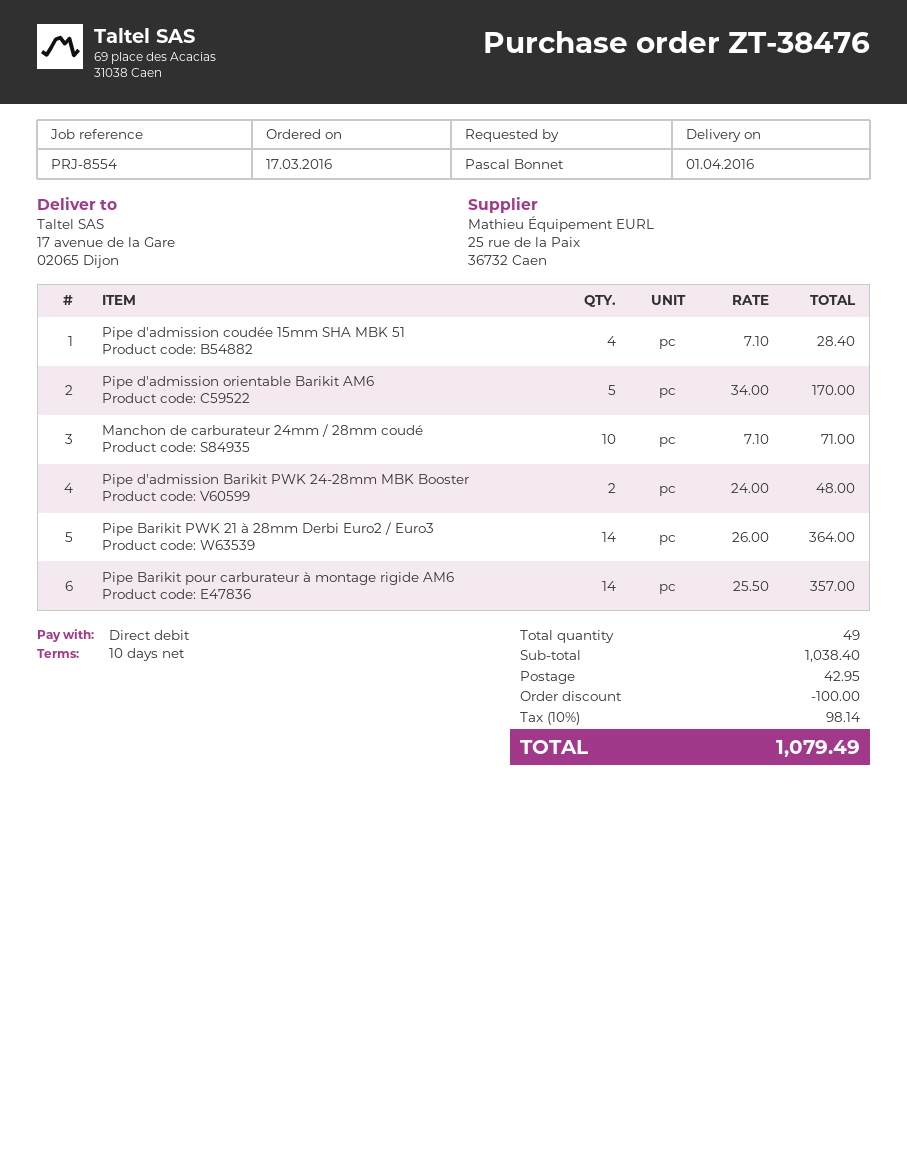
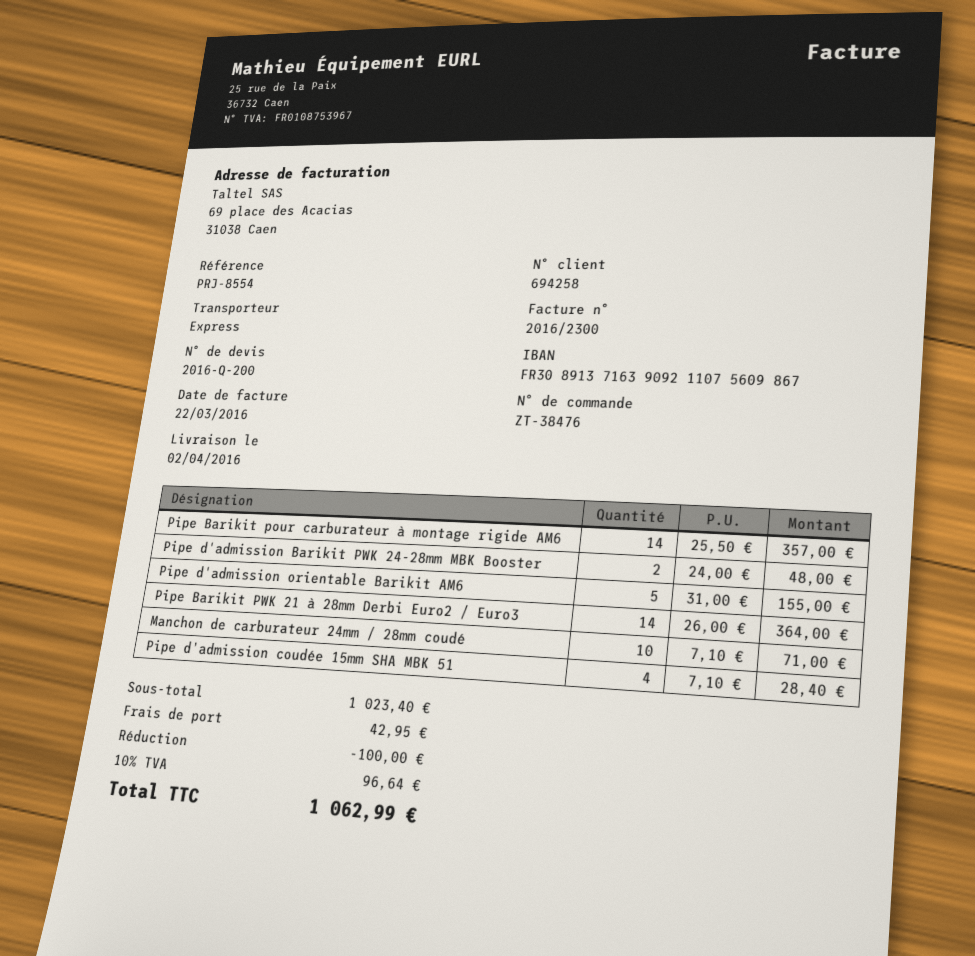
delivery date: 2016-04-01 -> 2016-04-02
Pipe d'admission orientable Barikit AM6: 5 x 34.00 = 170.00 -> 5 x 31.00 = 155.00
subtotal: 1038.40 -> 1023.40
tax: 10% = 98.14 -> 10% = 96.64
total: 1079.49 -> 1062.99

